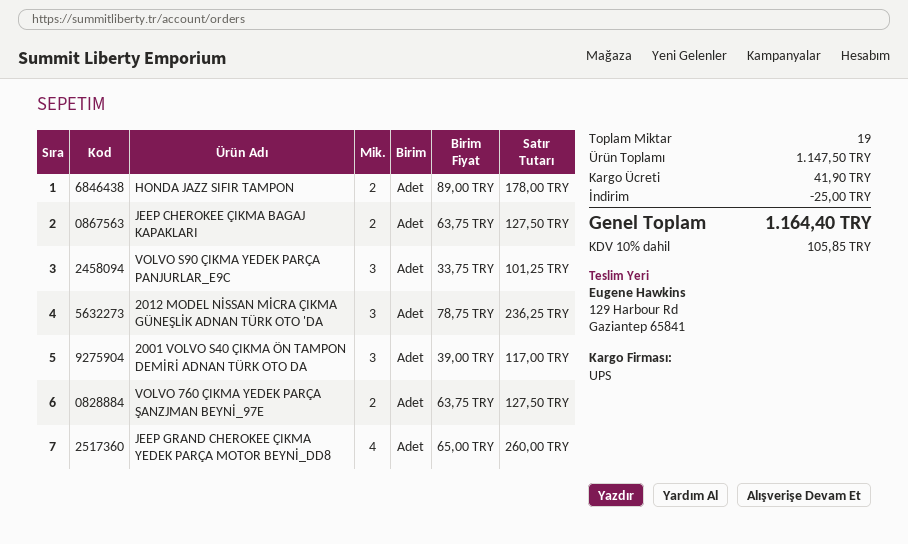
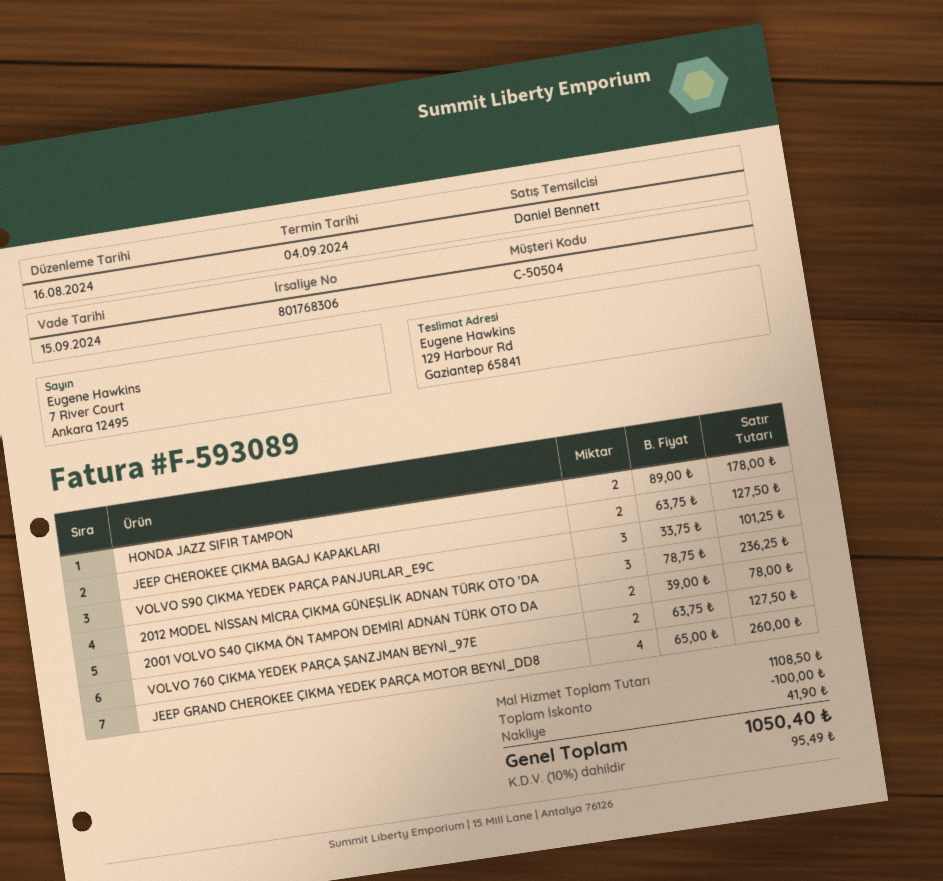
2001 VOLVO S40 ÇIKMA ÖN TAMPON DEMİRİ ADNAN TÜRK OTO DA: 3 x 39.00 = 117.00 -> 2 x 39.00 = 78.00
subtotal: 1147.50 -> 1108.50
discount: 25.00 -> 100.00
tax: 10% = 105.85 -> 10% = 95.49
total: 1164.40 -> 1050.40

